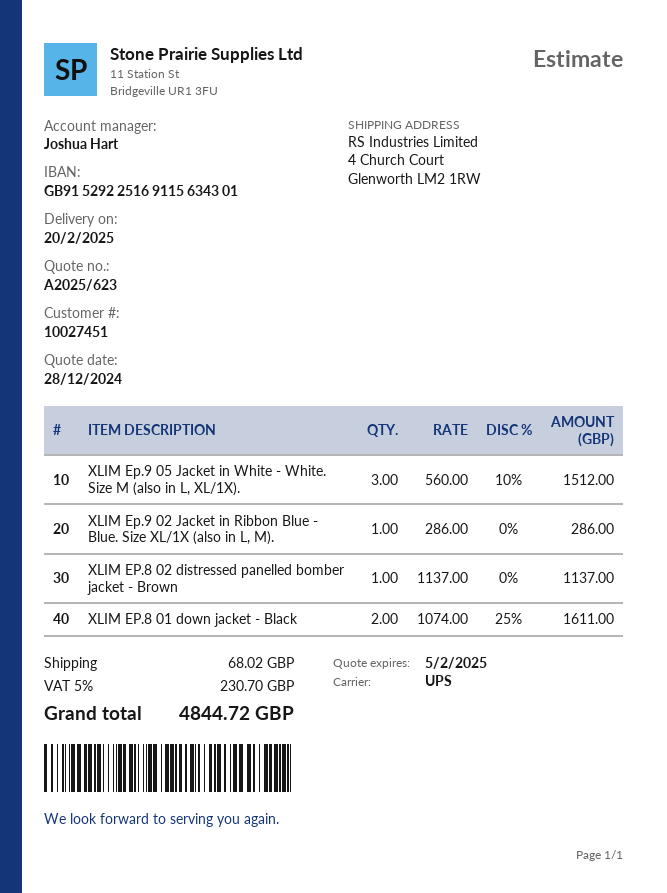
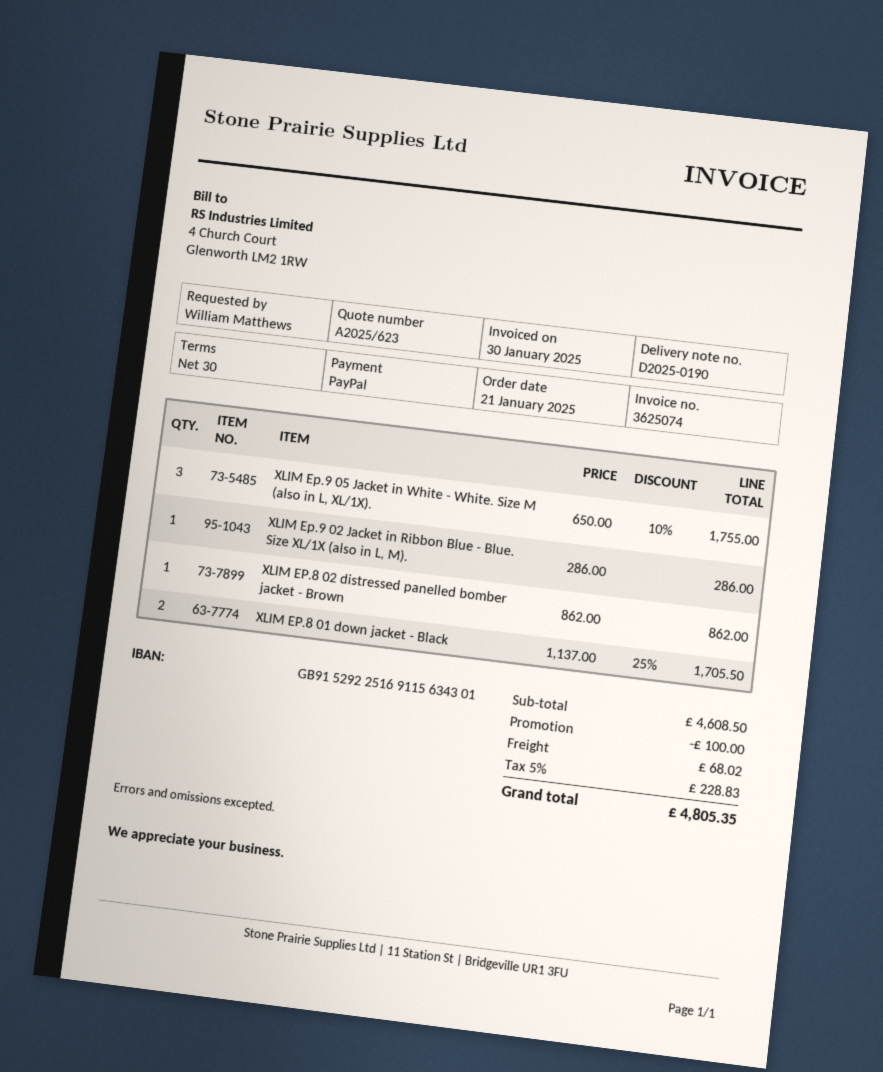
XLIM Ep.9 05 Jacket in White - White. Size M (also in L, XL/1X).: 3 x 560.00 - 10% = 1512.00 -> 3 x 650.00 - 10% = 1755.00
XLIM EP.8 02 distressed panelled bomber jacket - Brown: 1 x 1137.00 = 1137.00 -> 1 x 862.00 = 862.00
XLIM EP.8 01 down jacket - Black: 2 x 1074.00 - 25% = 1611.00 -> 2 x 1137.00 - 25% = 1705.50
discount: none -> 100.00
tax: 5% = 230.70 -> 5% = 228.83
total: 4844.72 -> 4805.35

